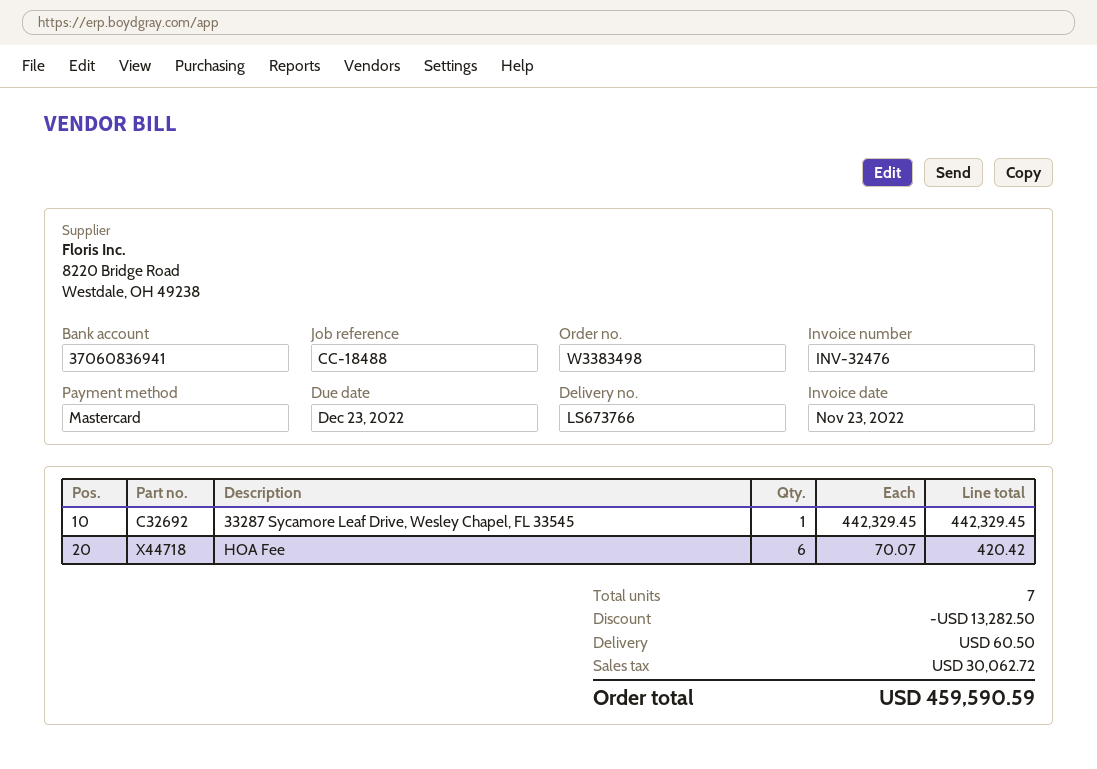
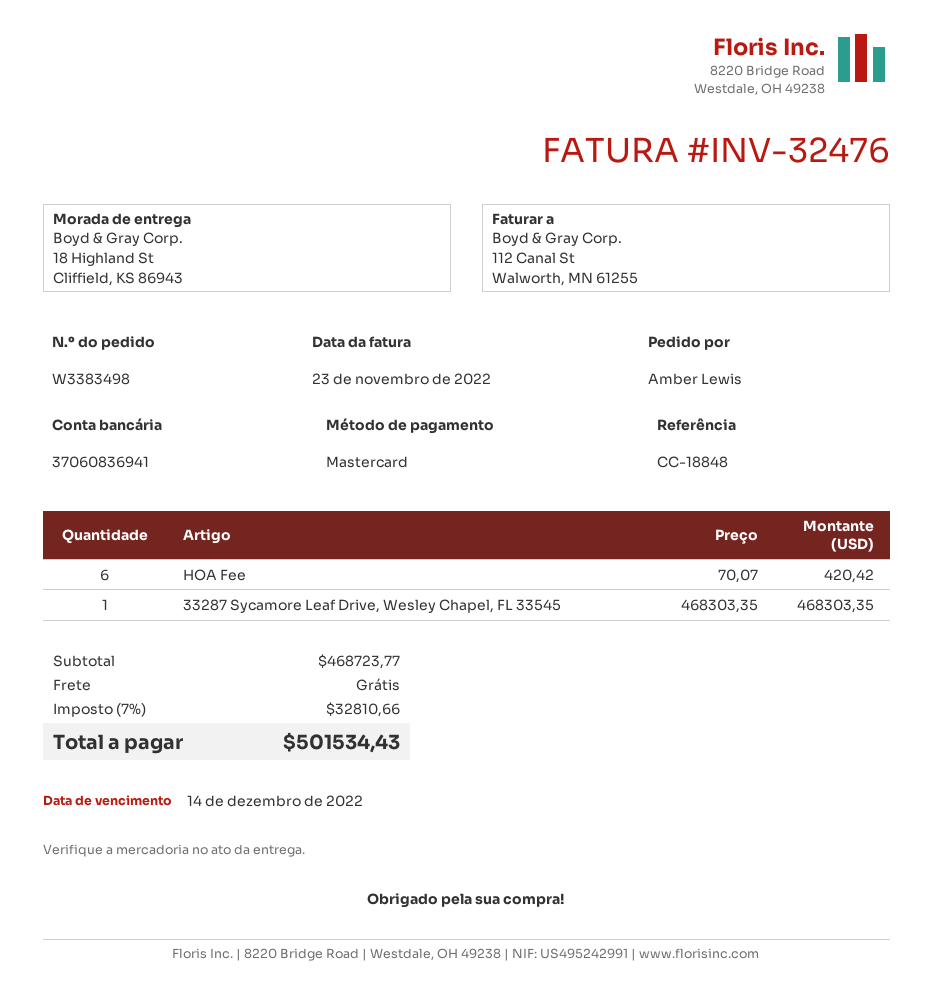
due date: 2022-12-23 -> 2022-12-14
reference: CC-18488 -> CC-18848
33287 Sycamore Leaf Drive, Wesley Chapel, FL 33545: 1 x 442329.45 = 442329.45 -> 1 x 468303.35 = 468303.35
discount: 13282.50 -> none
shipping: 60.50 -> 0.00
tax: 30062.72 -> 32810.66
total: 459590.59 -> 501534.43

